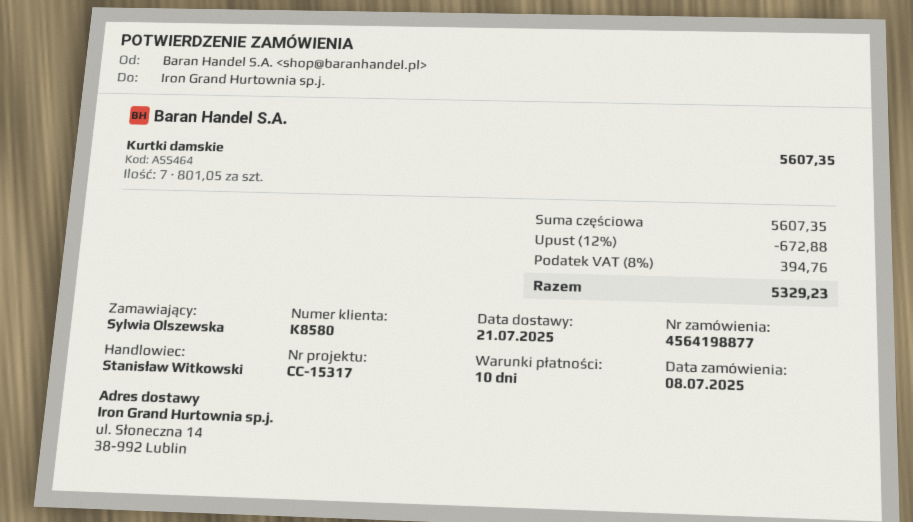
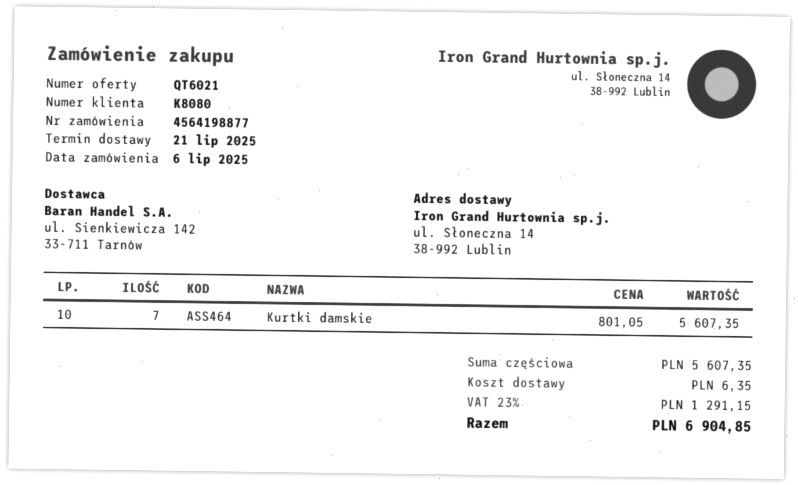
order date: 2025-07-08 -> 2025-07-06
customer number: K8580 -> K8080
discount: 12% = 672.88 -> none
shipping: none -> 6.35
tax: 8% = 394.76 -> 23% = 1291.15
total: 5329.23 -> 6904.85

